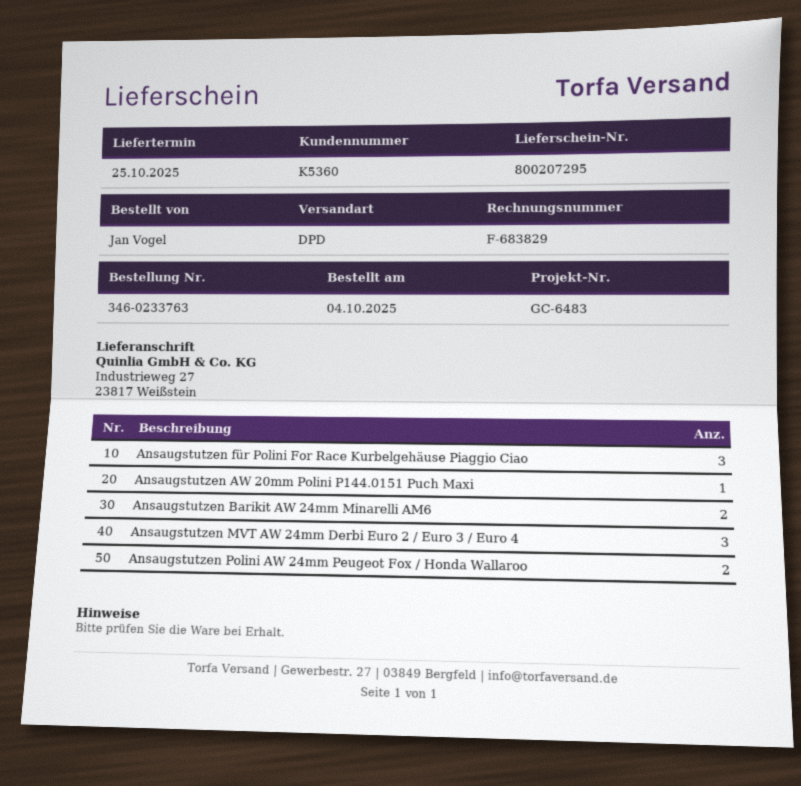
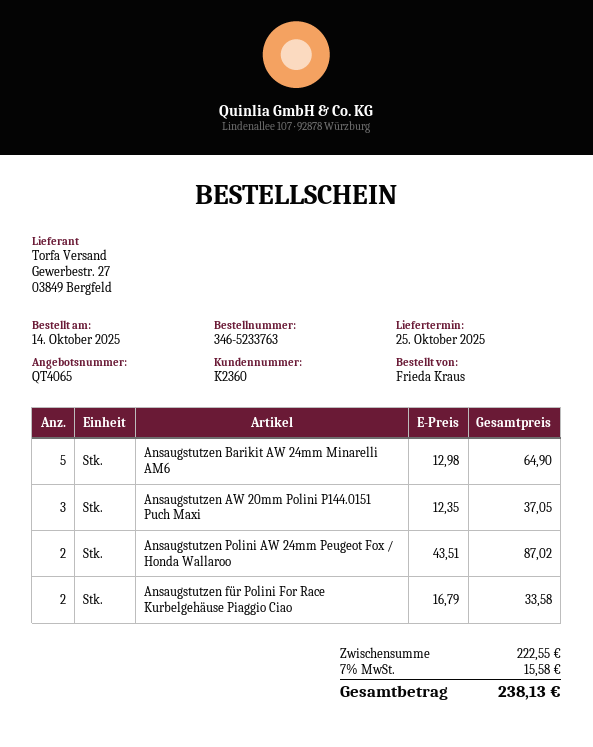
order number: 346-0233763 -> 346-5233763
order date: 2025-10-04 -> 2025-10-14
customer number: K5360 -> K2360
ordered by: Jan Vogel -> Frieda Kraus
Ansaugstutzen für Polini For Race Kurbelgehäuse Piaggio Ciao: 3 -> 2
Ansaugstutzen AW 20mm Polini P144.0151 Puch Maxi: 1 -> 3
Ansaugstutzen Barikit AW 24mm Minarelli AM6: 2 -> 5
Ansaugstutzen MVT AW 24mm Derbi Euro 2 / Euro 3 / Euro 4: 3 -> none

